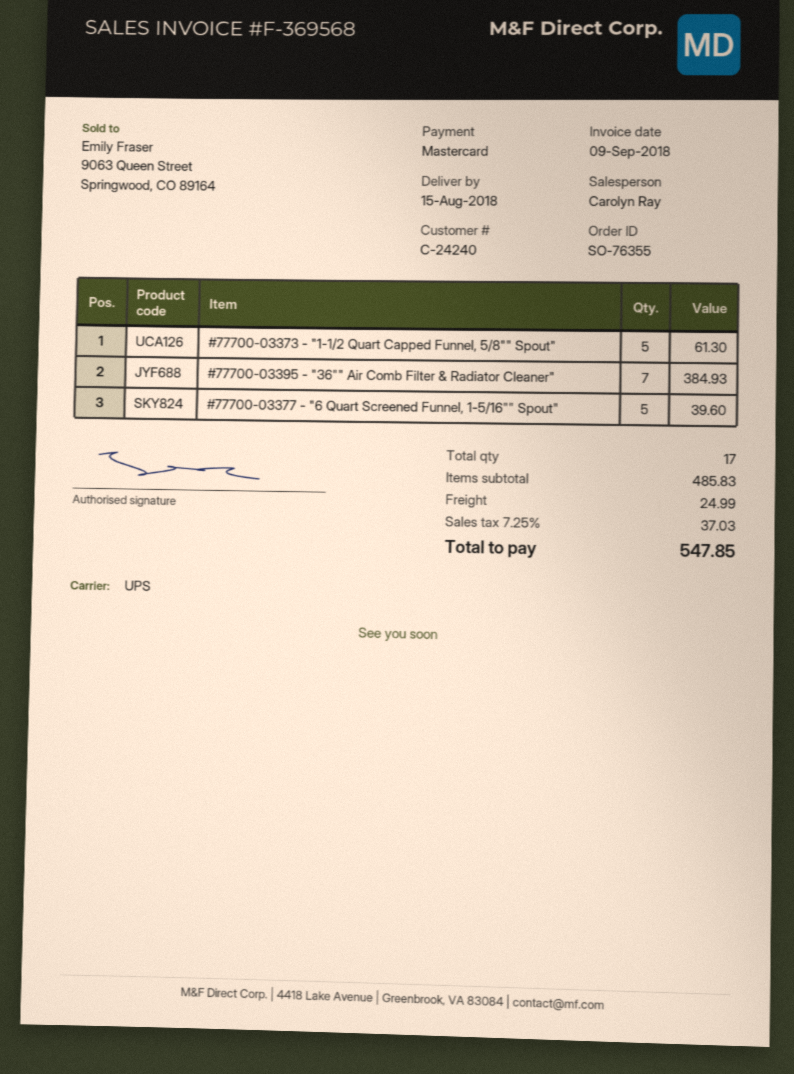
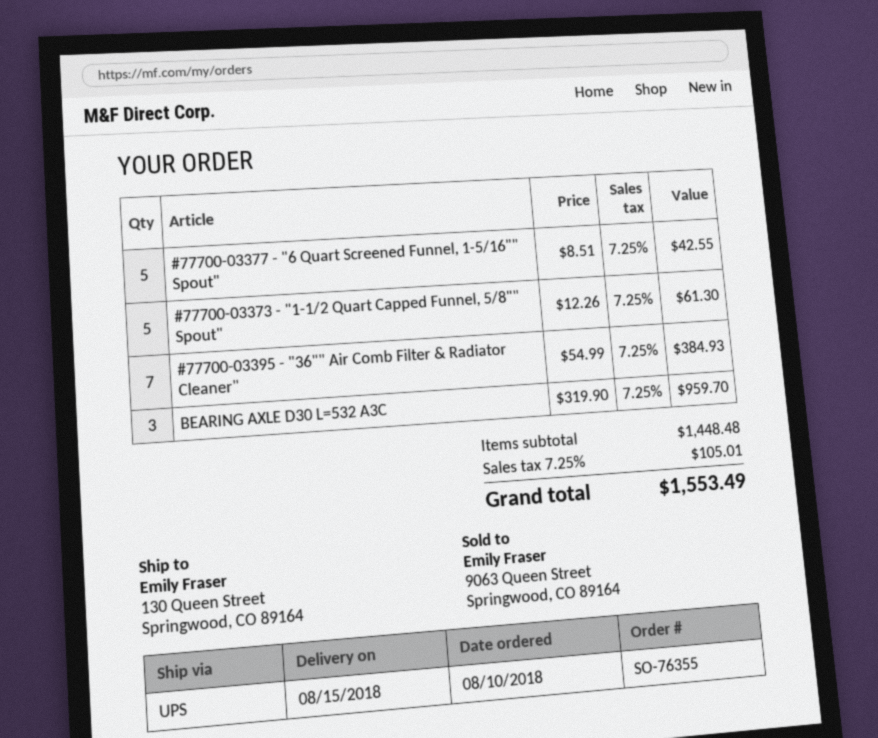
#77700-03377 - "6 Quart Screened Funnel, 1-5/16"" Spout": 5 for 39.60 -> 5 for 42.55
BEARING AXLE D30 L=532 A3C: none -> 3 for 959.70
subtotal: 485.83 -> 1448.48
shipping: 24.99 -> none
tax: 7.25% = 37.03 -> 7.25% = 105.01
total: 547.85 -> 1553.49

